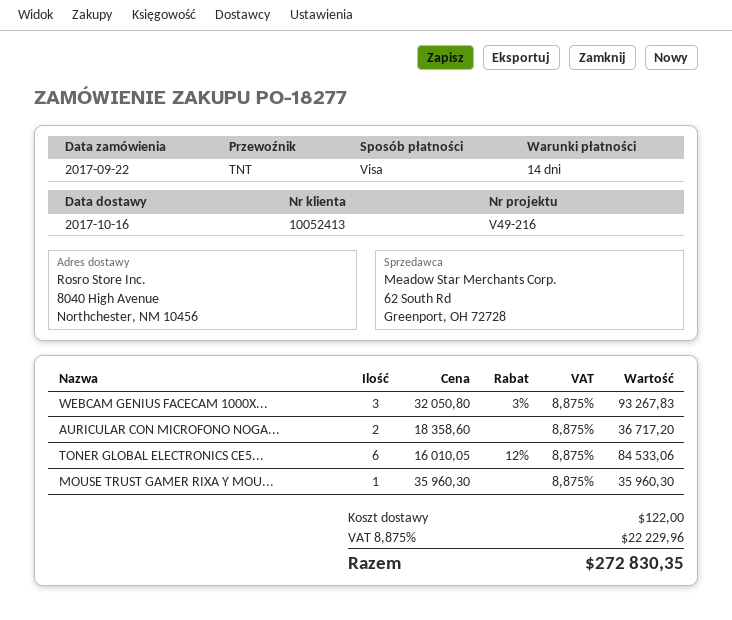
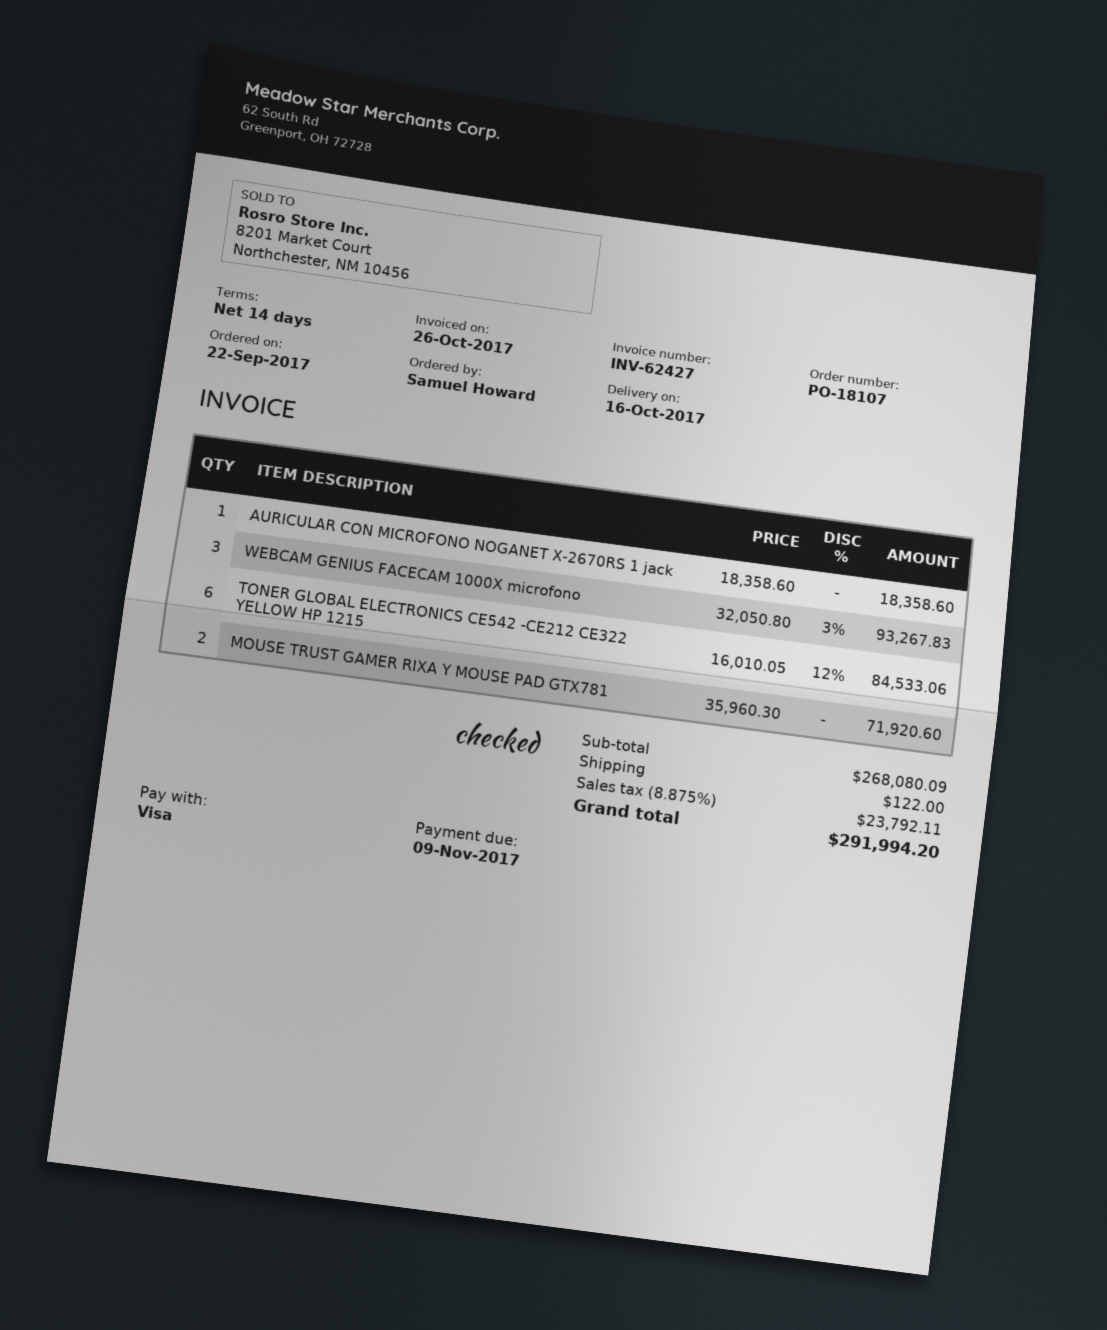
order number: PO-18277 -> PO-18107
AURICULAR CON MICROFONO NOGA...: 2 x 18358.60 = 36717.20 -> 1 x 18358.60 = 18358.60
MOUSE TRUST GAMER RIXA Y MOU...: 1 x 35960.30 = 35960.30 -> 2 x 35960.30 = 71920.60
tax: 8.875% = 22229.96 -> 8.875% = 23792.11
total: 272830.35 -> 291994.20

